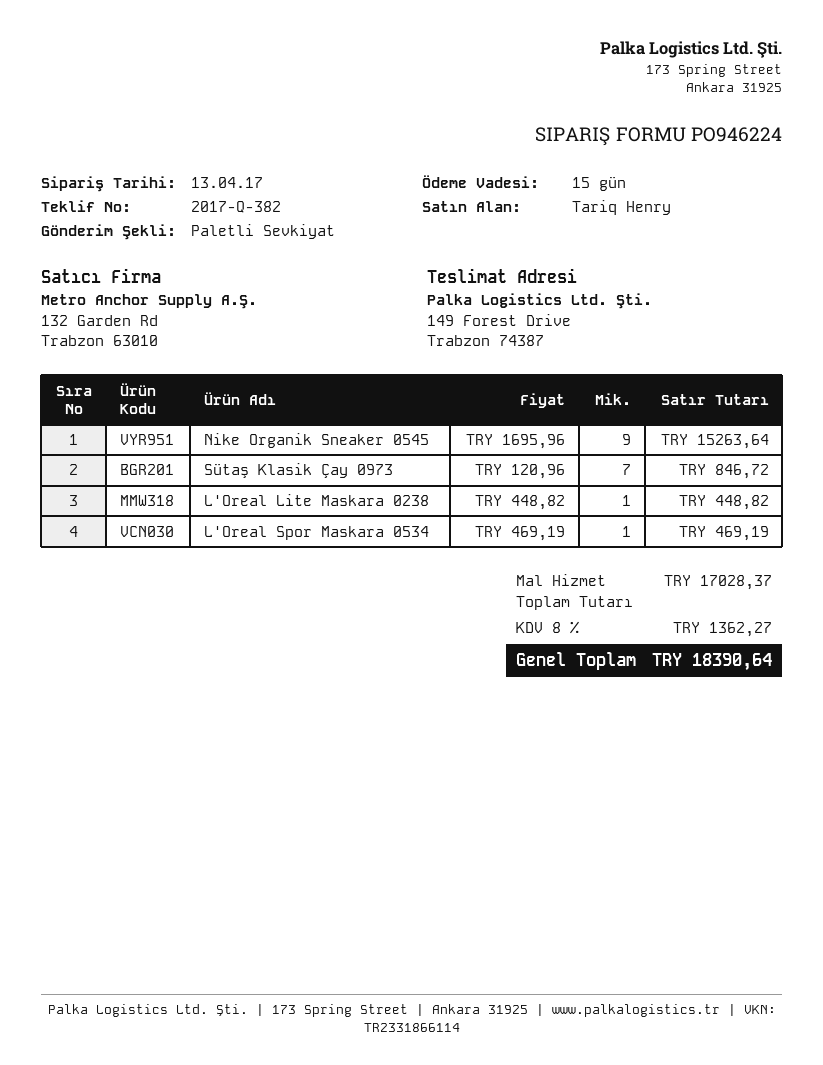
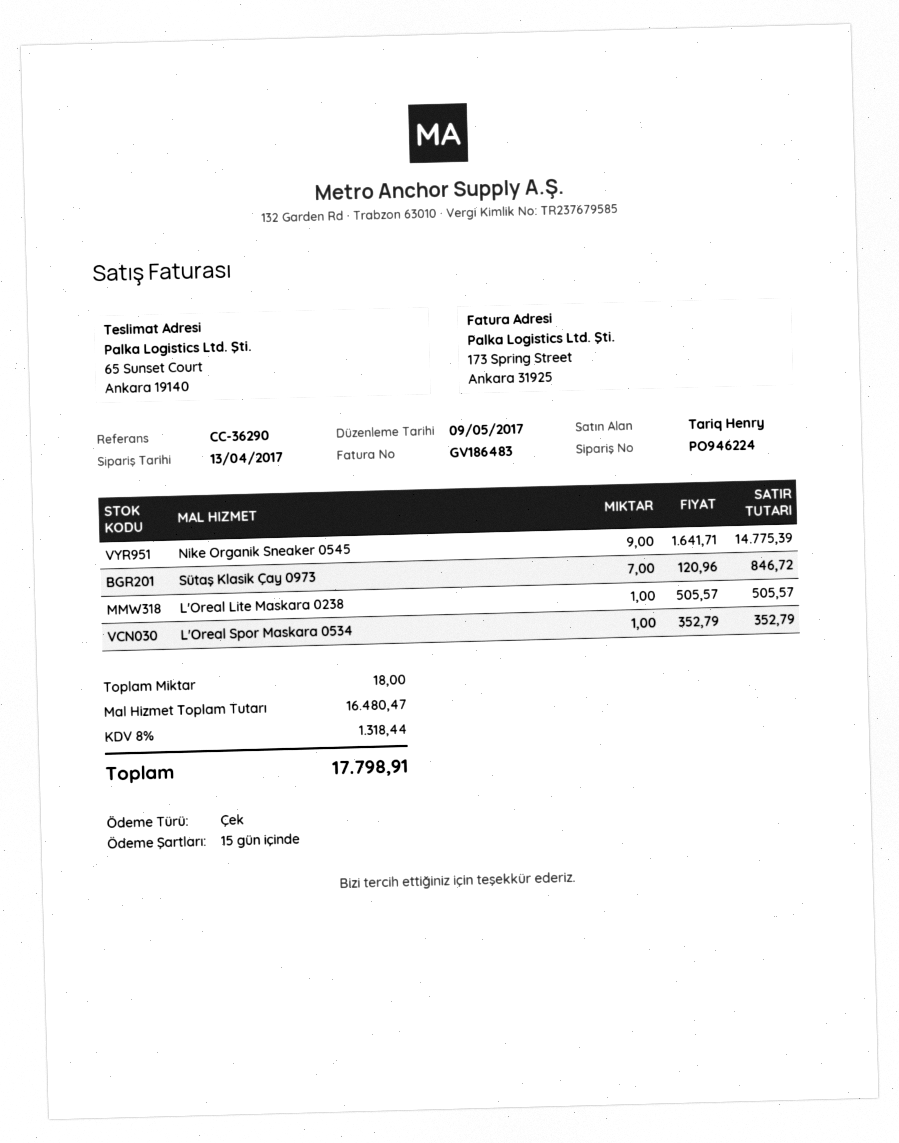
ship to: 149 Forest Drive, Trabzon 74387 -> 65 Sunset Court, Ankara 19140
Nike Organik Sneaker 0545: 9 x 1695.96 = 15263.64 -> 9 x 1641.71 = 14775.39
L'Oreal Lite Maskara 0238: 1 x 448.82 = 448.82 -> 1 x 505.57 = 505.57
L'Oreal Spor Maskara 0534: 1 x 469.19 = 469.19 -> 1 x 352.79 = 352.79
subtotal: 17028.37 -> 16480.47
tax: 8% = 1362.27 -> 8% = 1318.44
total: 18390.64 -> 17798.91

